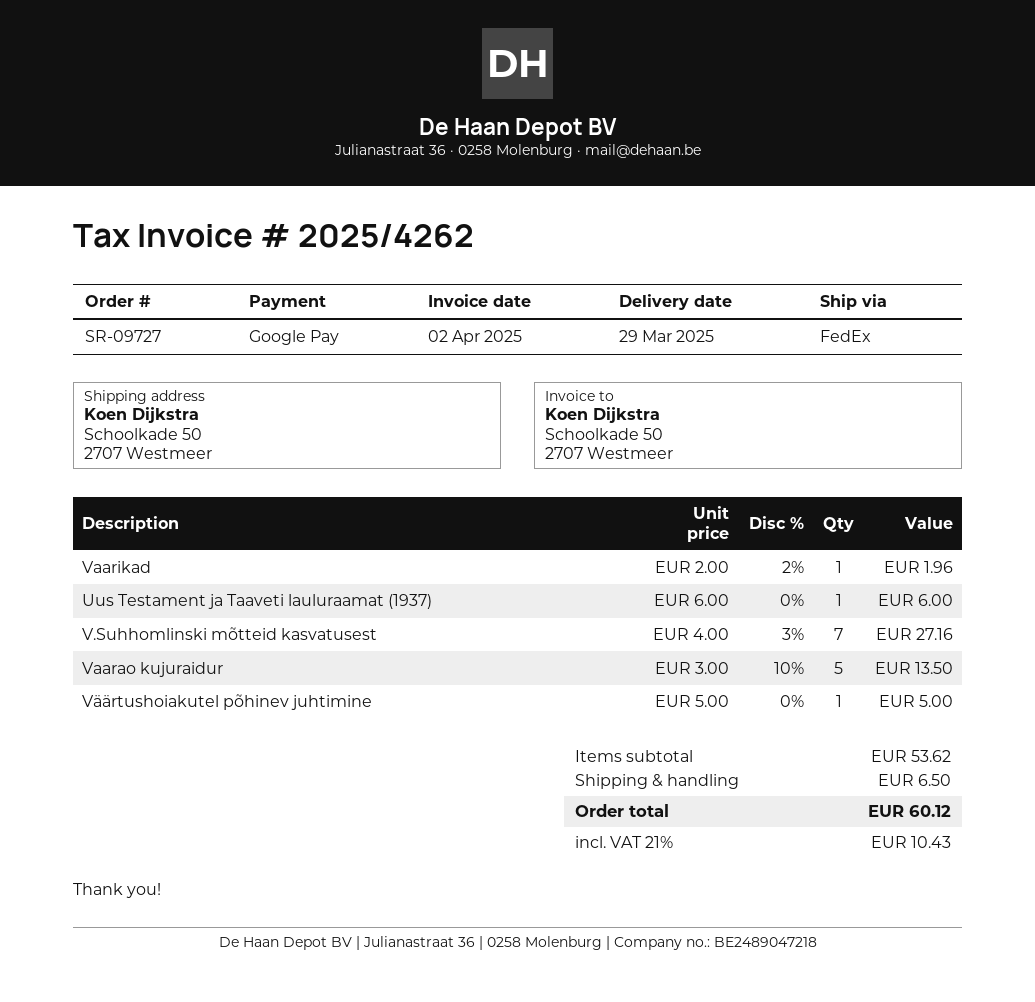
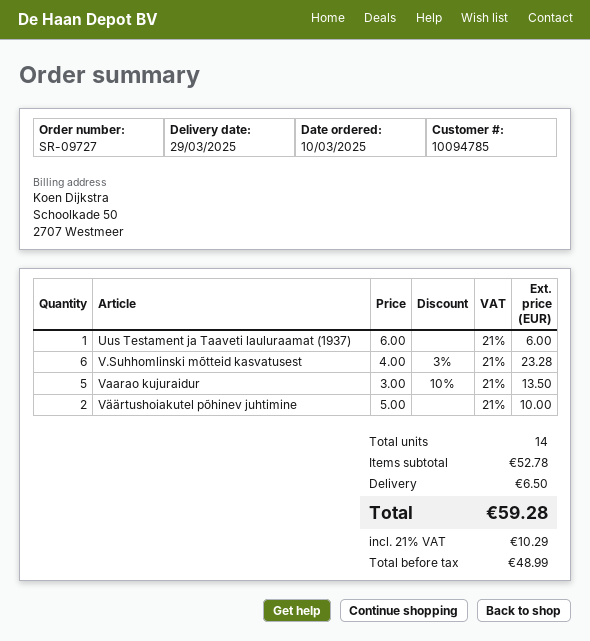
Vaarikad: 1 x 2.00 - 2% = 1.96 -> none
V.Suhhomlinski mõtteid kasvatusest: 7 x 4.00 - 3% = 27.16 -> 6 x 4.00 - 3% = 23.28
Väärtushoiakutel põhinev juhtimine: 1 x 5.00 = 5.00 -> 2 x 5.00 = 10.00
subtotal: 53.62 -> 52.78
tax: 21% = 10.43 -> 21% = 10.29
total: 60.12 -> 59.28

